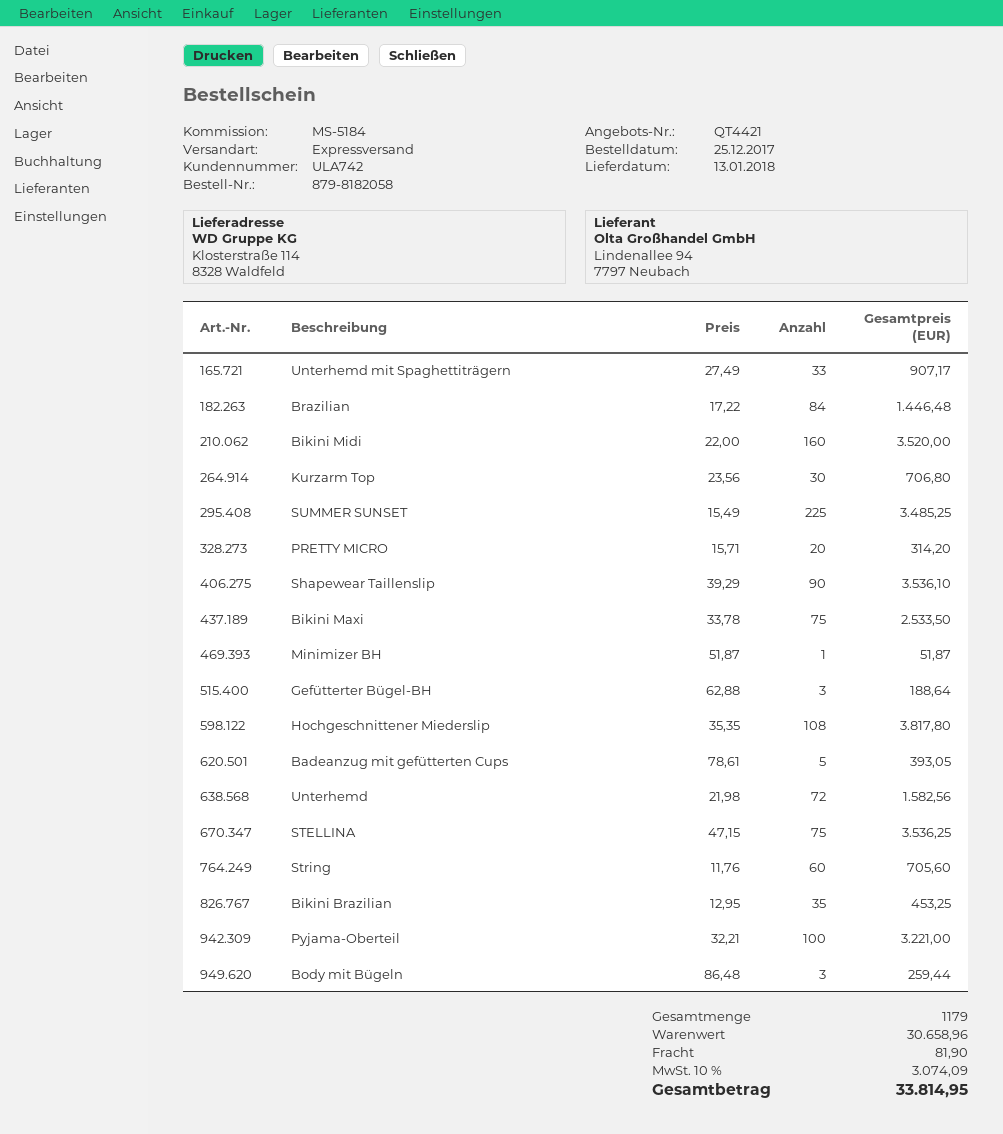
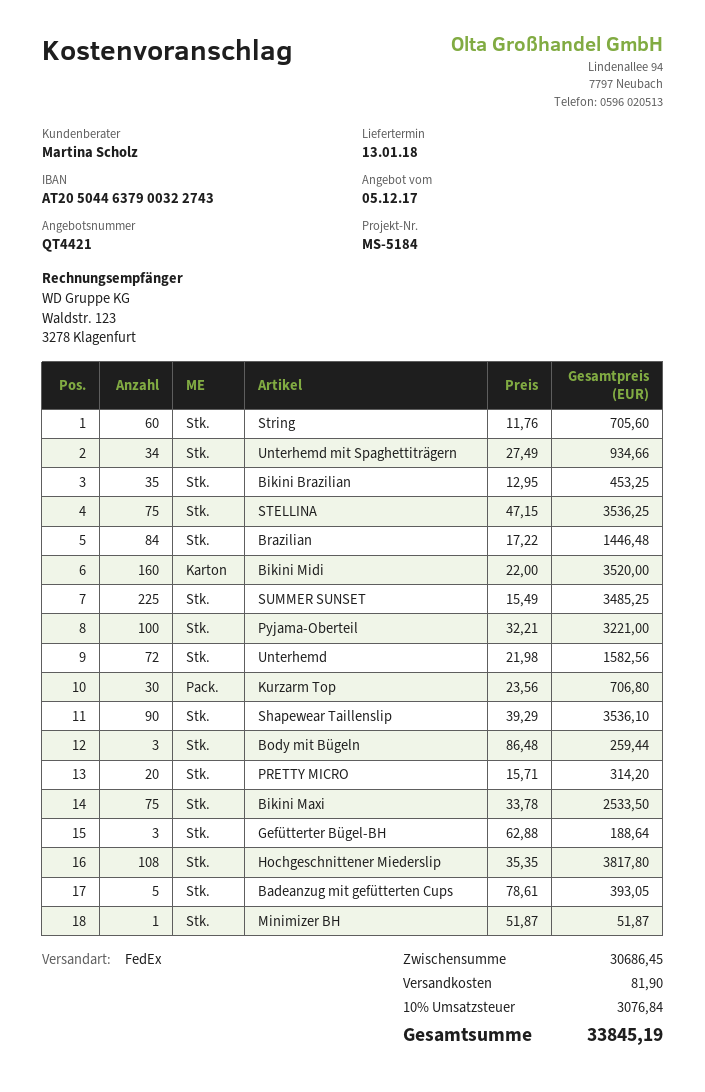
shipping method: express -> FedEx
Unterhemd mit Spaghettiträgern: 33 x 27.49 = 907.17 -> 34 x 27.49 = 934.66
subtotal: 30658.96 -> 30686.45
tax: 10% = 3074.09 -> 10% = 3076.84
total: 33814.95 -> 33845.19

